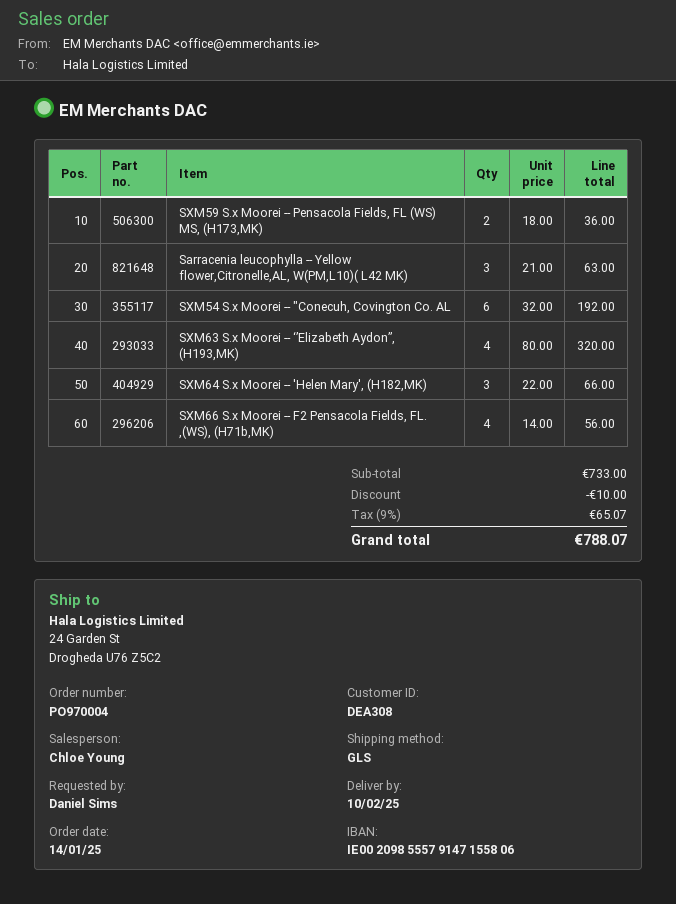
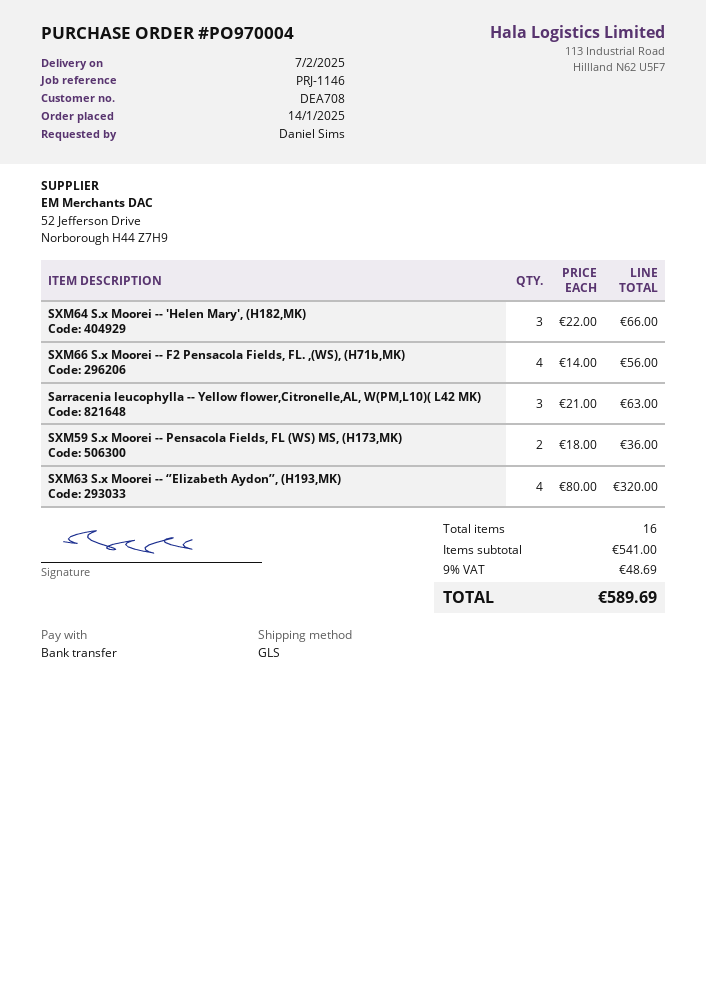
delivery date: 2025-02-10 -> 2025-02-07
customer number: DEA308 -> DEA708
SXM54 S.x Moorei -- "Conecuh, Covington Co. AL: 6 x 32.00 = 192.00 -> none
subtotal: 733.00 -> 541.00
discount: 10.00 -> none
tax: 9% = 65.07 -> 9% = 48.69
total: 788.07 -> 589.69

